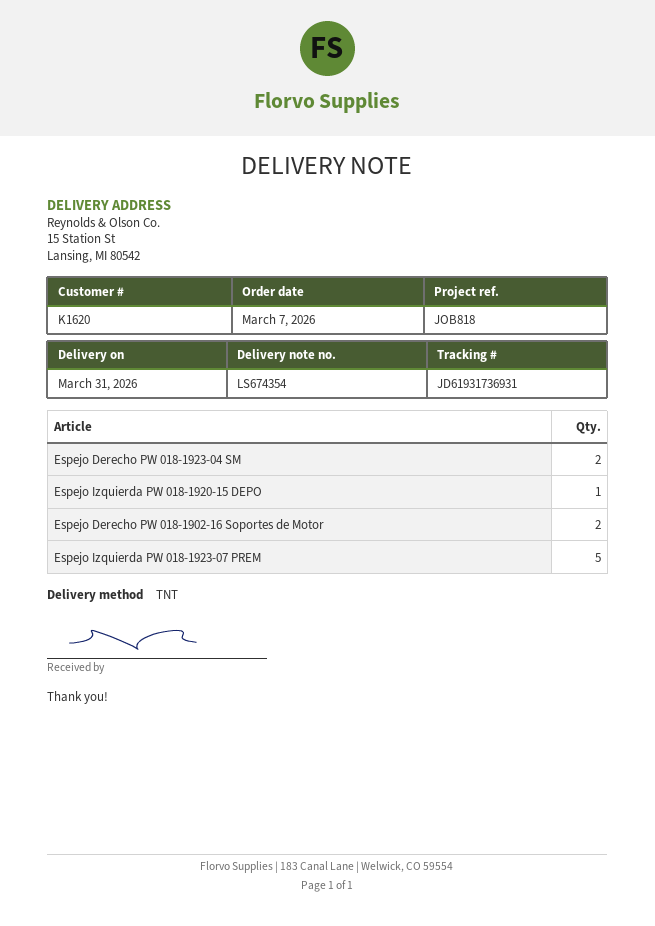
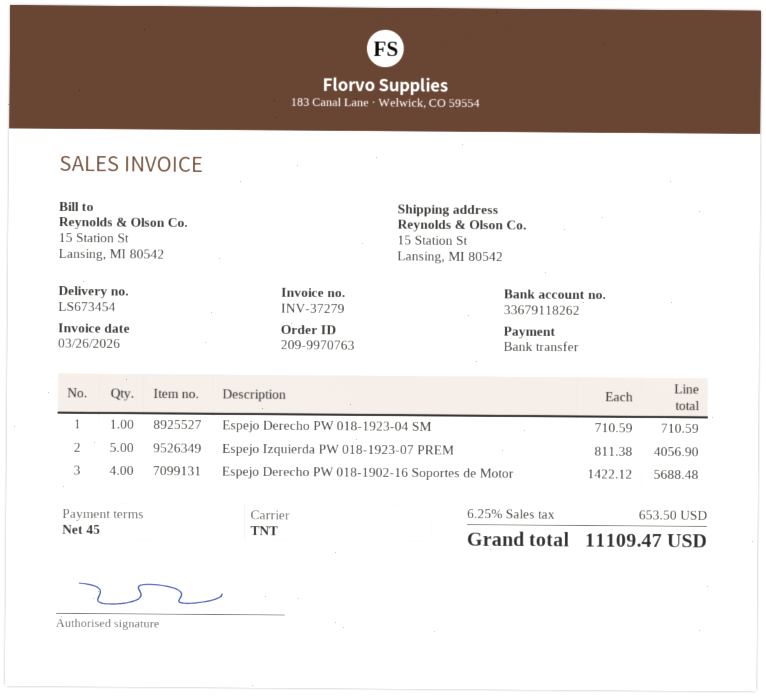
delivery note number: LS674354 -> LS673454
Espejo Derecho PW 018-1923-04 SM: 2 -> 1
Espejo Izquierda PW 018-1920-15 DEPO: 1 -> none
Espejo Derecho PW 018-1902-16 Soportes de Motor: 2 -> 4

